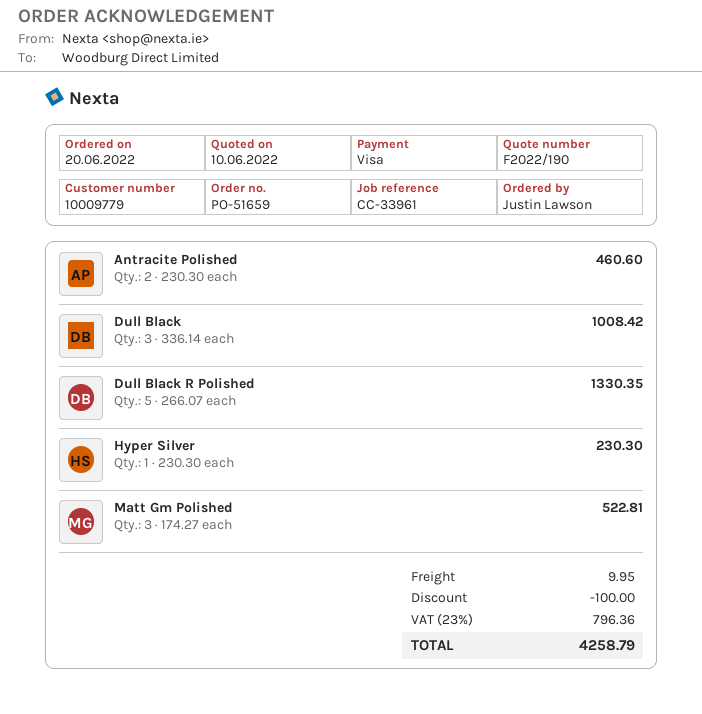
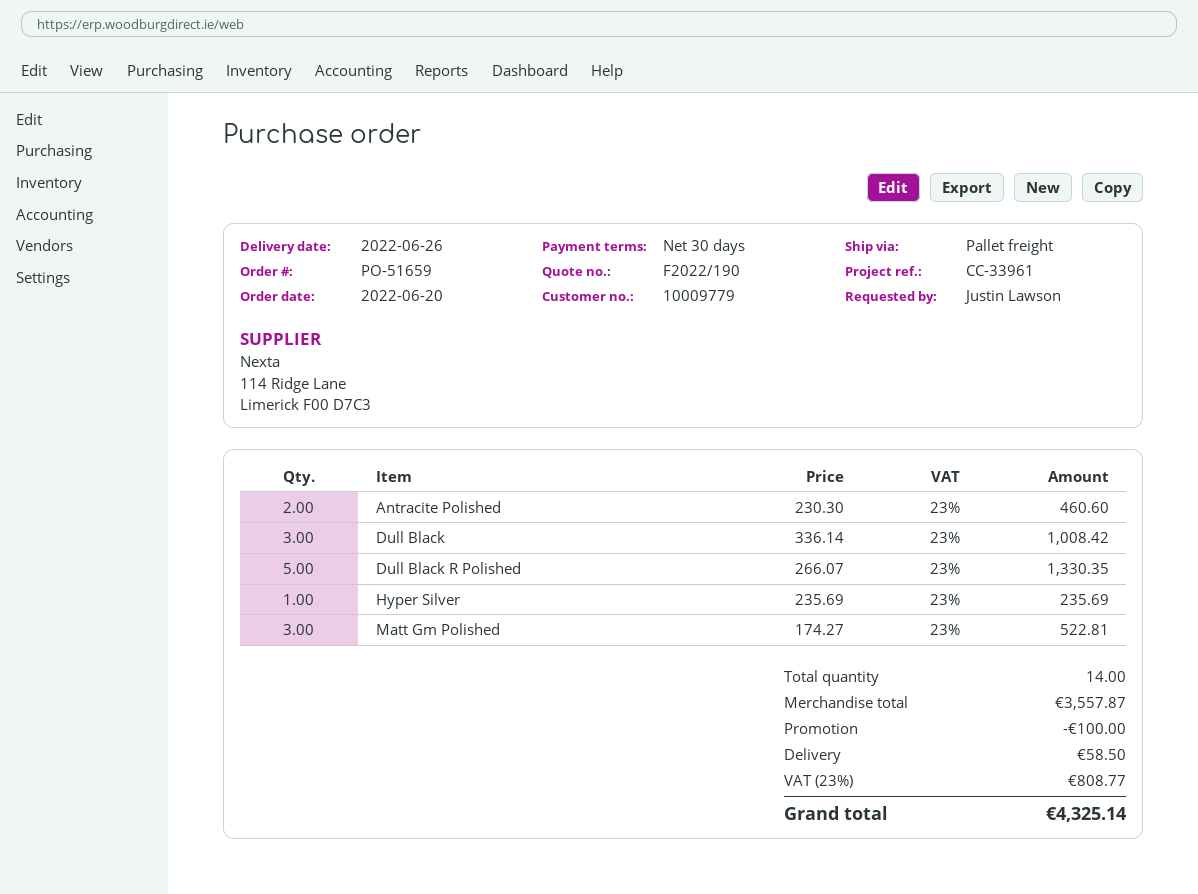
Hyper Silver: 1 x 230.30 = 230.30 -> 1 x 235.69 = 235.69
shipping: 9.95 -> 58.50
tax: 23% = 796.36 -> 23% = 808.77
total: 4258.79 -> 4325.14

